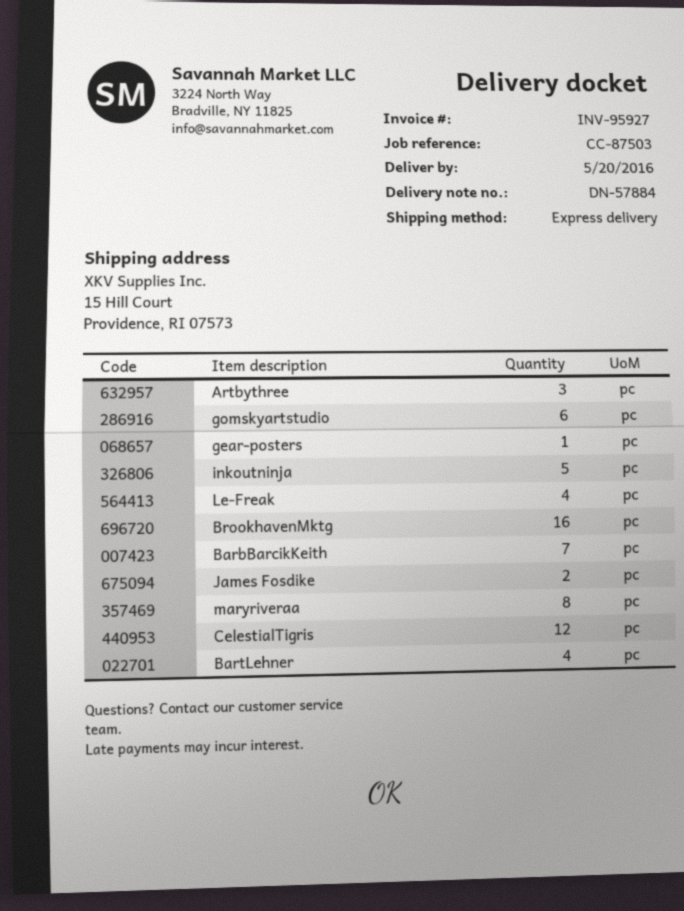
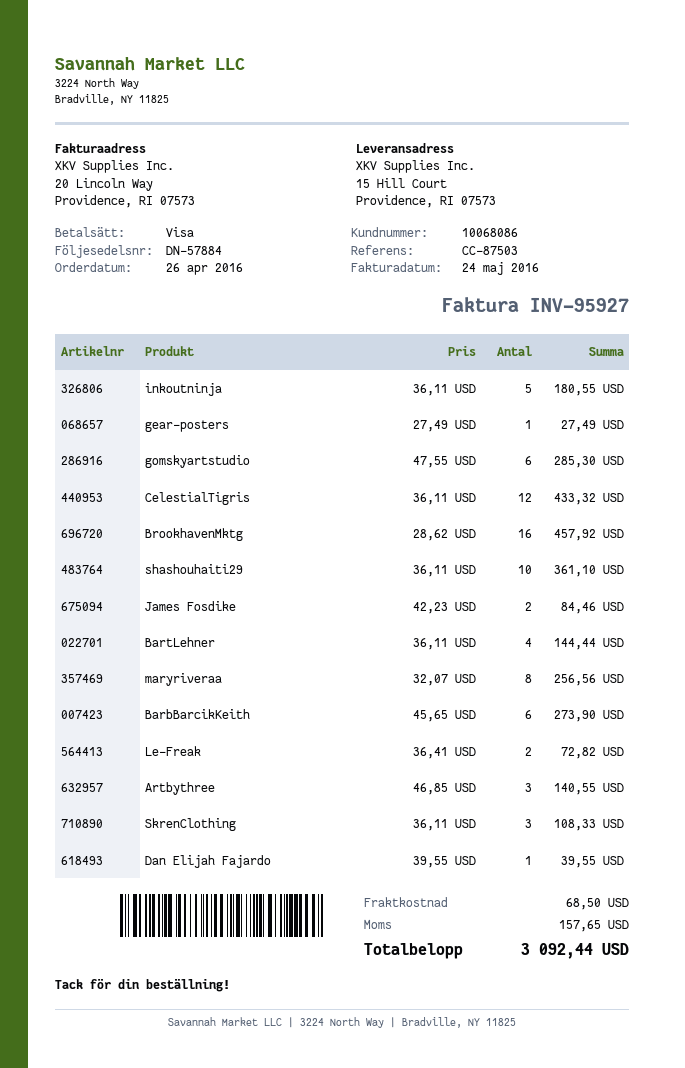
Le-Freak: 4 -> 2
BarbBarcikKeith: 7 -> 6
shashouhaiti29: none -> 10
SkrenClothing: none -> 3
Dan Elijah Fajardo: none -> 1

